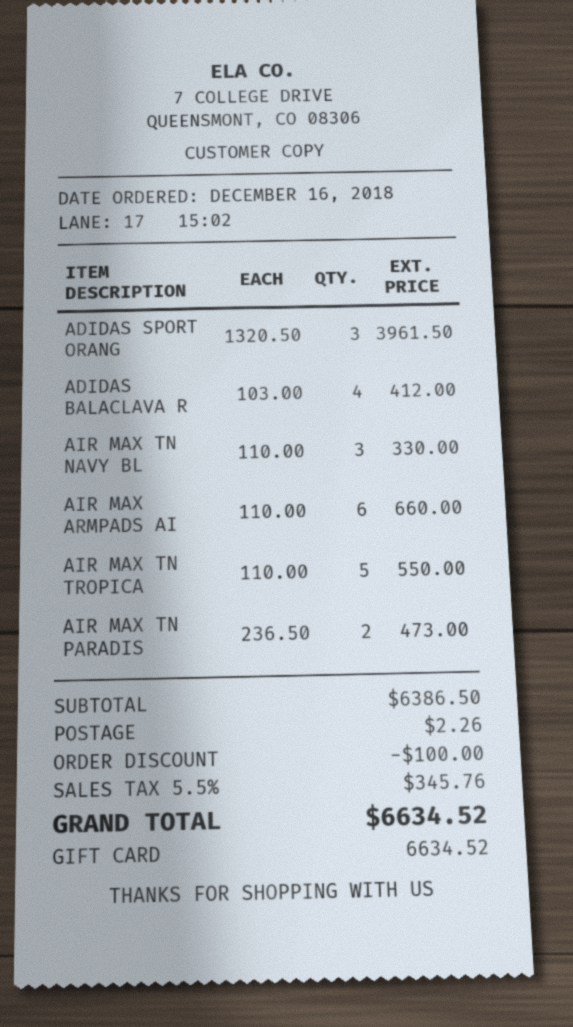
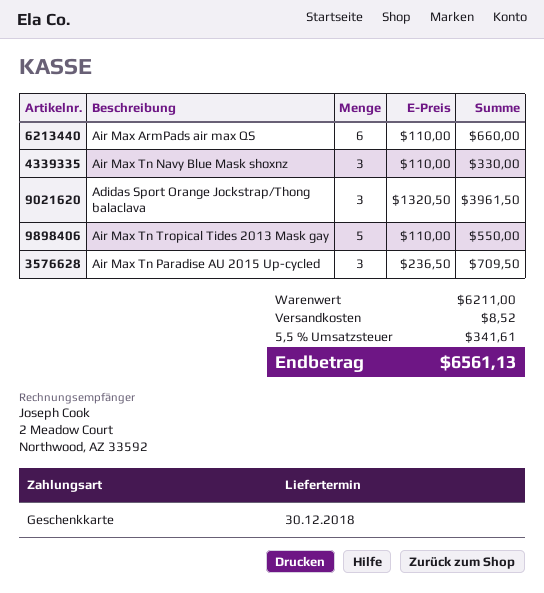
ADIDAS BALACLAVA R: 4 x 103.00 = 412.00 -> none
AIR MAX TN PARADIS: 2 x 236.50 = 473.00 -> 3 x 236.50 = 709.50
subtotal: 6386.50 -> 6211.00
discount: 100.00 -> none
shipping: 2.26 -> 8.52
tax: 5.5% = 345.76 -> 5.5% = 341.61
total: 6634.52 -> 6561.13

